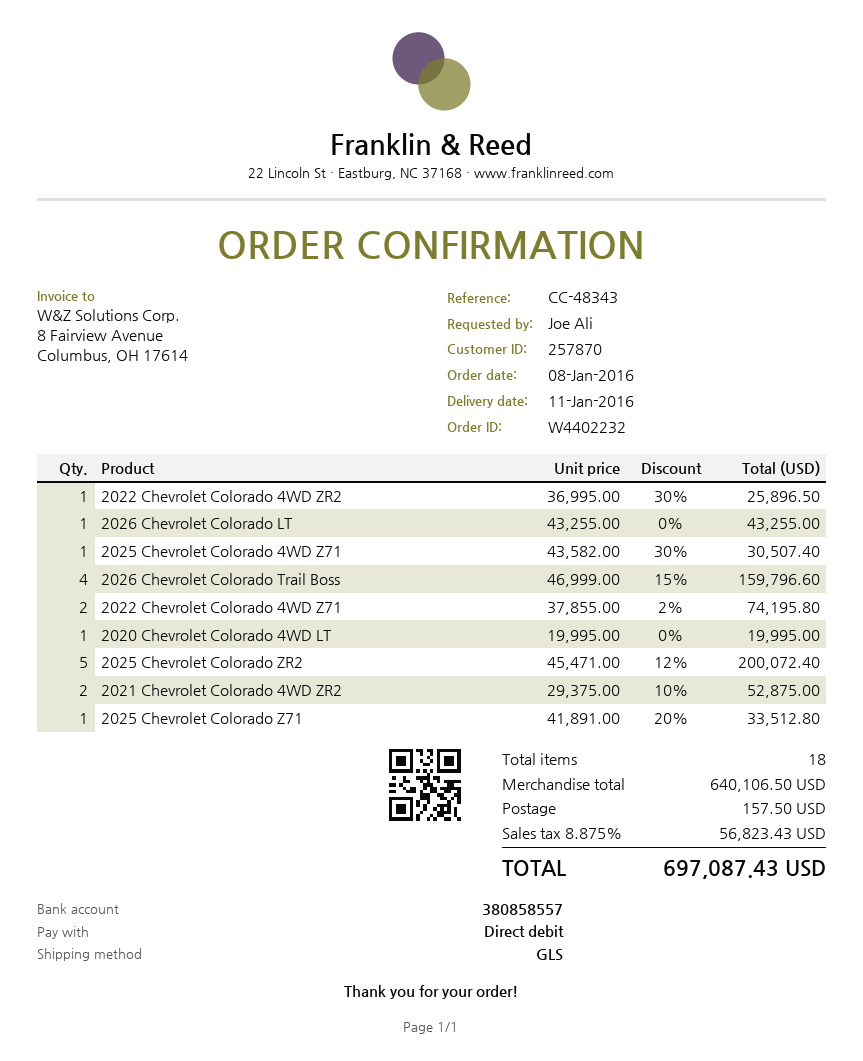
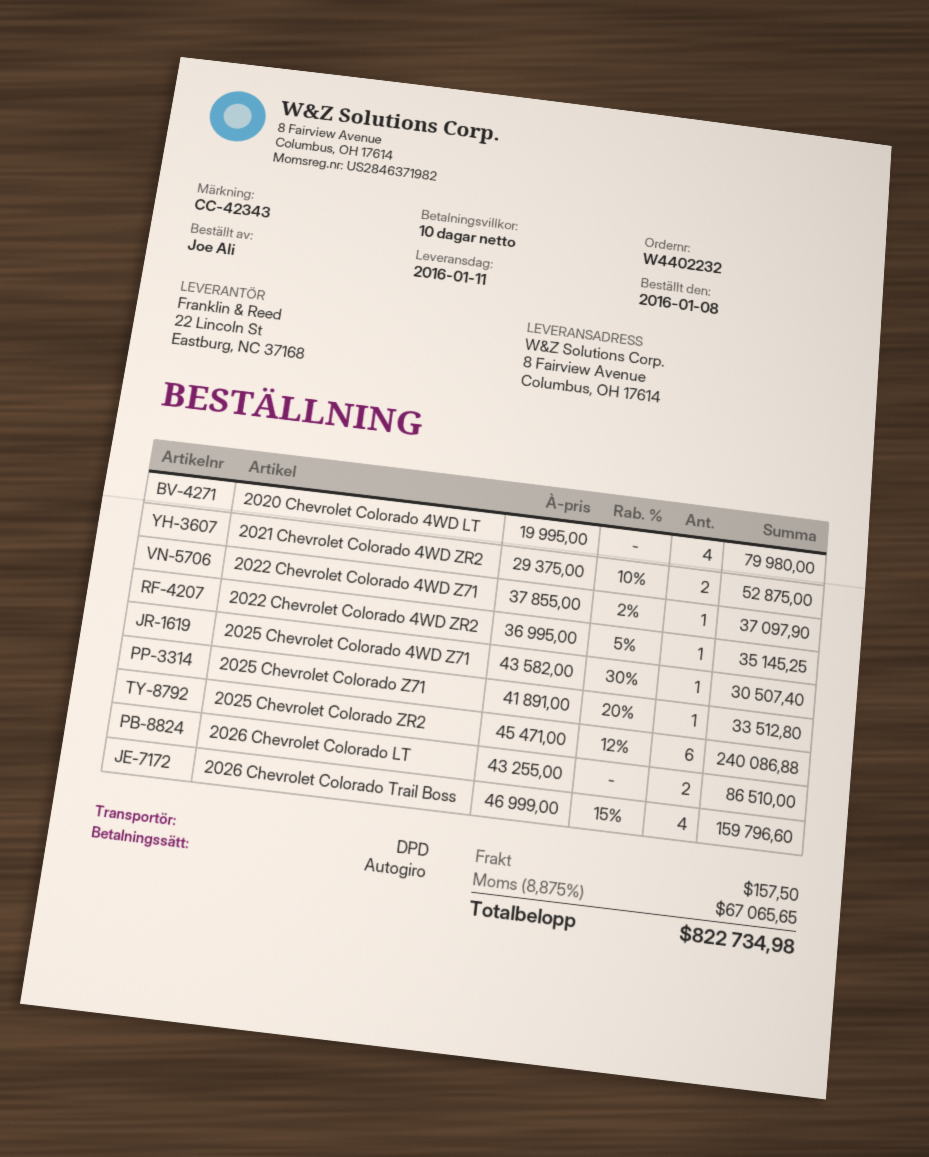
reference: CC-48343 -> CC-42343
shipping method: GLS -> DPD
2022 Chevrolet Colorado 4WD ZR2: 1 x 36995.00 - 30% = 25896.50 -> 1 x 36995.00 - 5% = 35145.25
2026 Chevrolet Colorado LT: 1 x 43255.00 = 43255.00 -> 2 x 43255.00 = 86510.00
2022 Chevrolet Colorado 4WD Z71: 2 x 37855.00 - 2% = 74195.80 -> 1 x 37855.00 - 2% = 37097.90
2020 Chevrolet Colorado 4WD LT: 1 x 19995.00 = 19995.00 -> 4 x 19995.00 = 79980.00
2025 Chevrolet Colorado ZR2: 5 x 45471.00 - 12% = 200072.40 -> 6 x 45471.00 - 12% = 240086.88
tax: 8.875% = 56823.43 -> 8.875% = 67065.65
total: 697087.43 -> 822734.98

